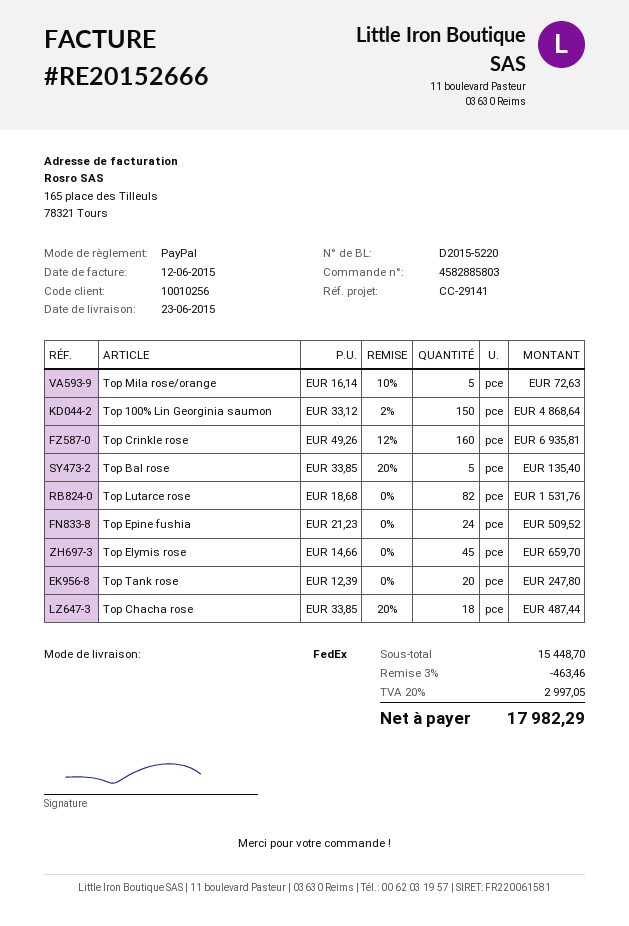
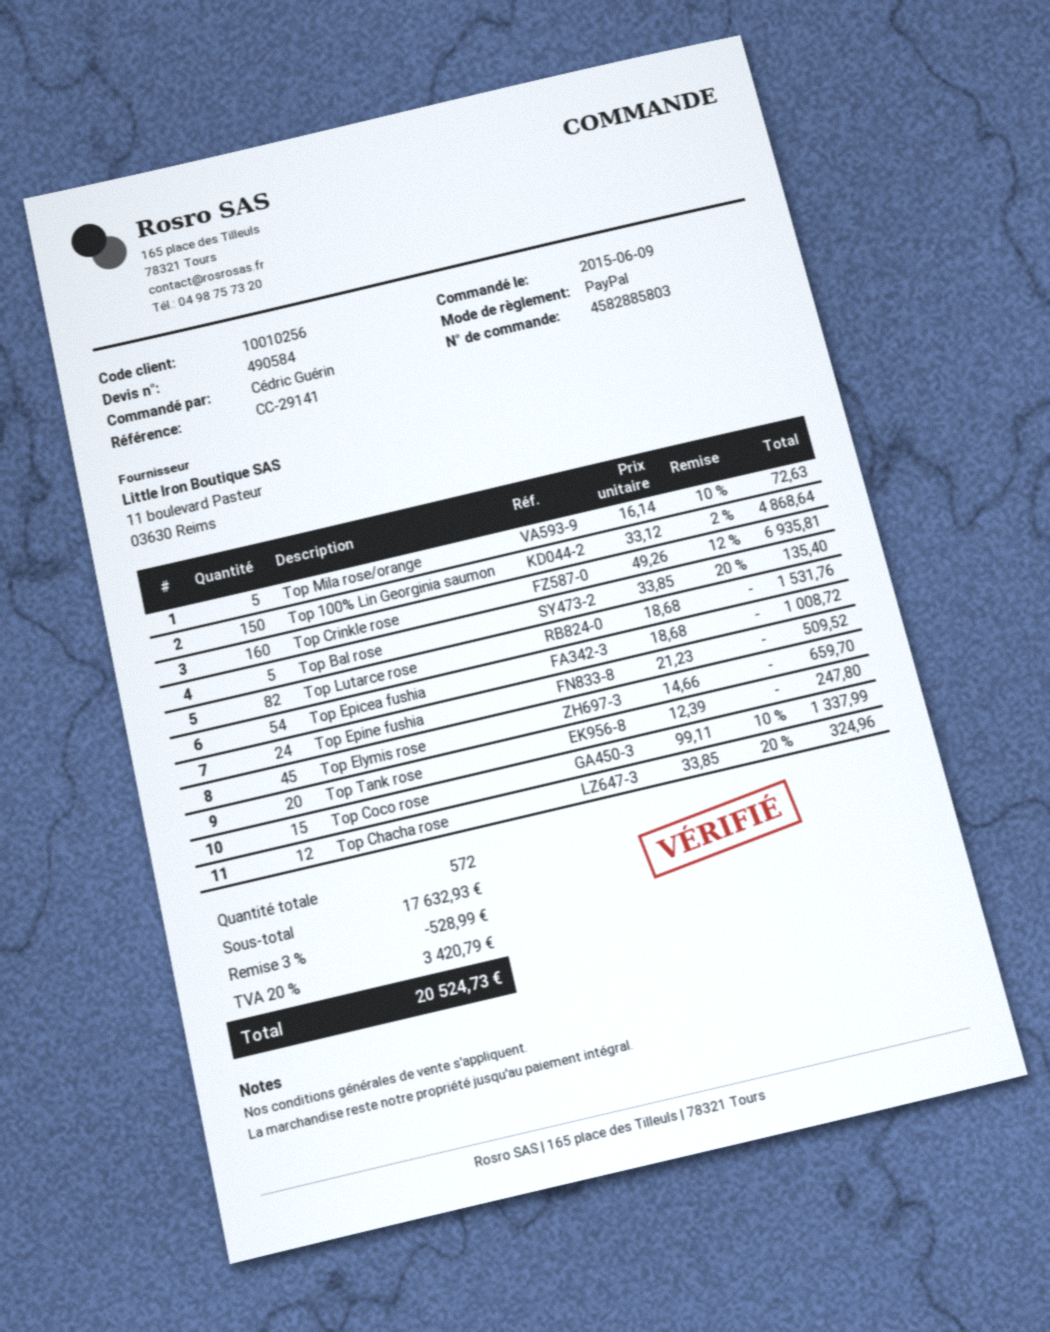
Top Chacha rose: 18 x 33.85 - 20% = 487.44 -> 12 x 33.85 - 20% = 324.96
Top Epicea fushia: none -> 54 x 18.68 = 1008.72
Top Coco rose: none -> 15 x 99.11 - 10% = 1337.99
subtotal: 15448.70 -> 17632.93
discount: 3% = 463.46 -> 3% = 528.99
tax: 20% = 2997.05 -> 20% = 3420.79
total: 17982.29 -> 20524.73

